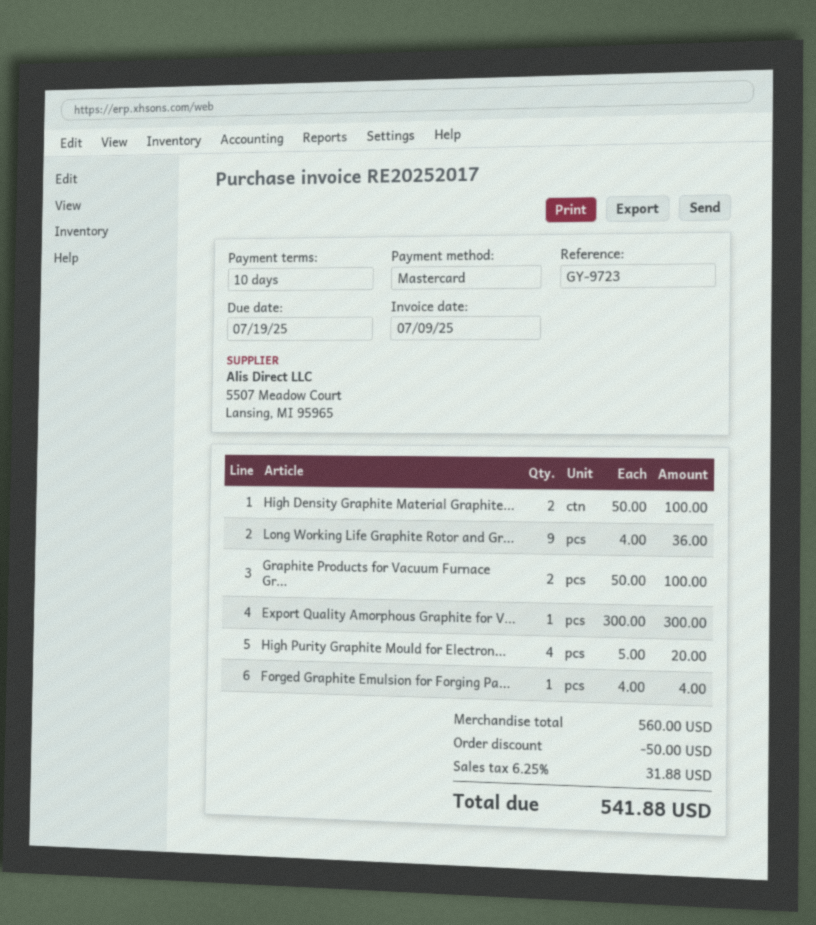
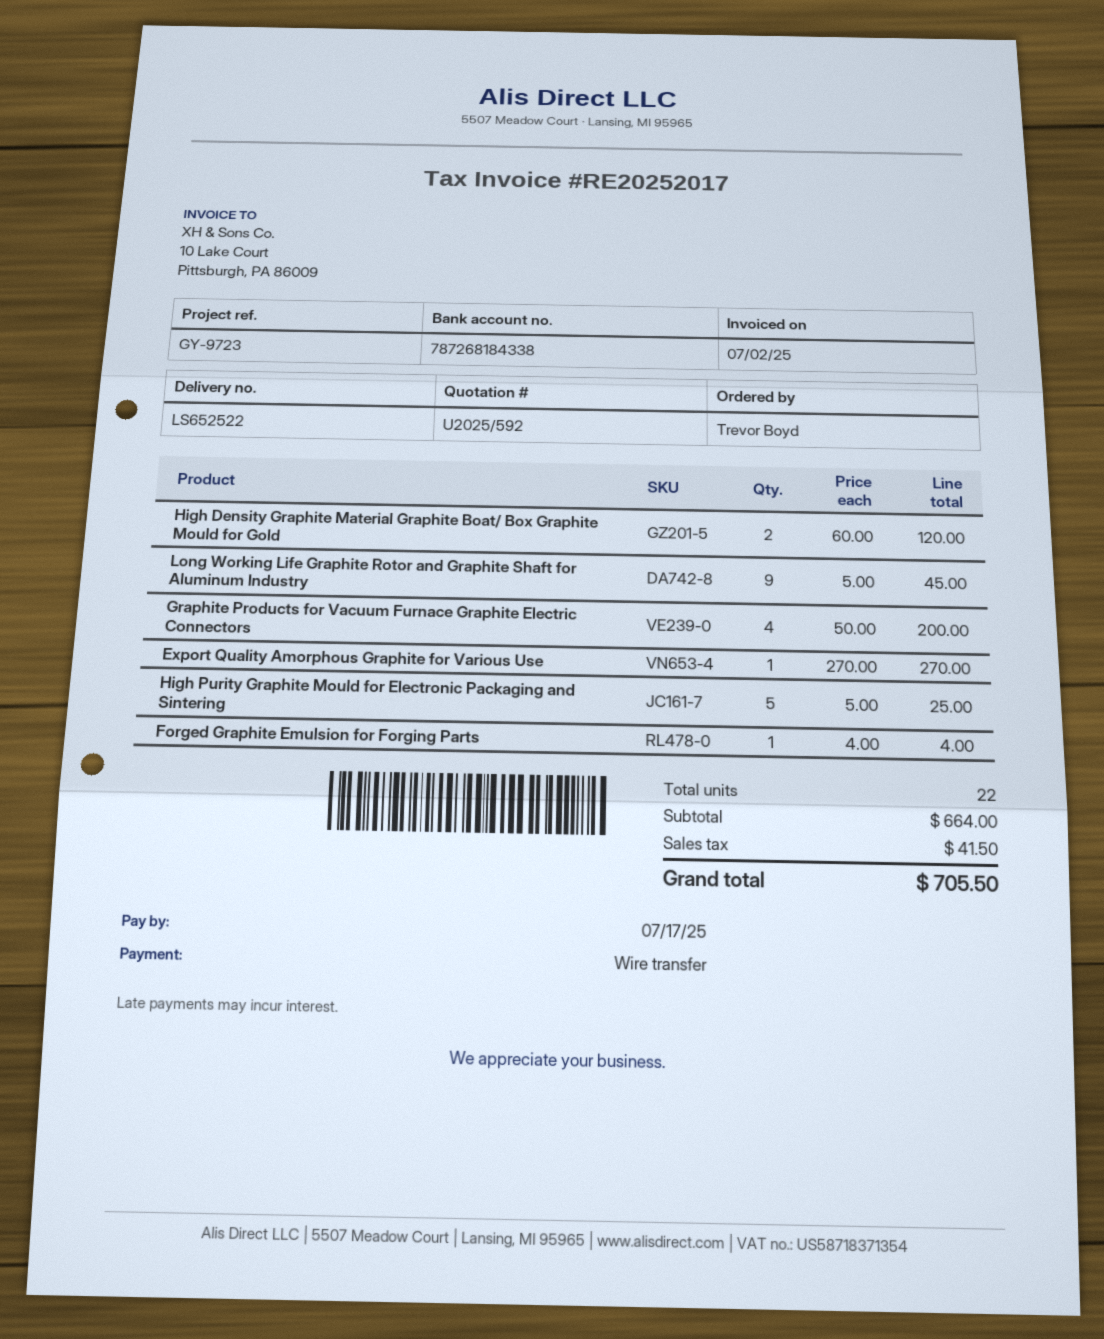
invoice date: 2025-07-09 -> 2025-07-02
due date: 2025-07-19 -> 2025-07-17
payment method: Mastercard -> bank transfer
High Density Graphite Material Graphite...: 2 x 50.00 = 100.00 -> 2 x 60.00 = 120.00
Long Working Life Graphite Rotor and Gr...: 9 x 4.00 = 36.00 -> 9 x 5.00 = 45.00
Graphite Products for Vacuum Furnace Gr...: 2 x 50.00 = 100.00 -> 4 x 50.00 = 200.00
Export Quality Amorphous Graphite for V...: 1 x 300.00 = 300.00 -> 1 x 270.00 = 270.00
High Purity Graphite Mould for Electron...: 4 x 5.00 = 20.00 -> 5 x 5.00 = 25.00
subtotal: 560.00 -> 664.00
discount: 50.00 -> none
tax: 31.88 -> 41.50
total: 541.88 -> 705.50

